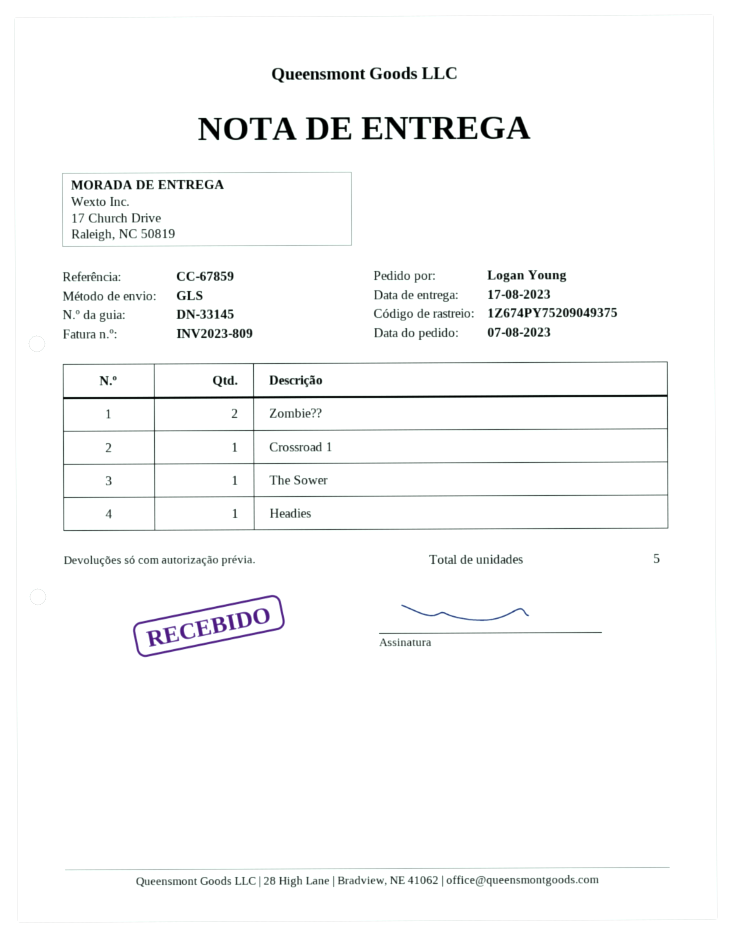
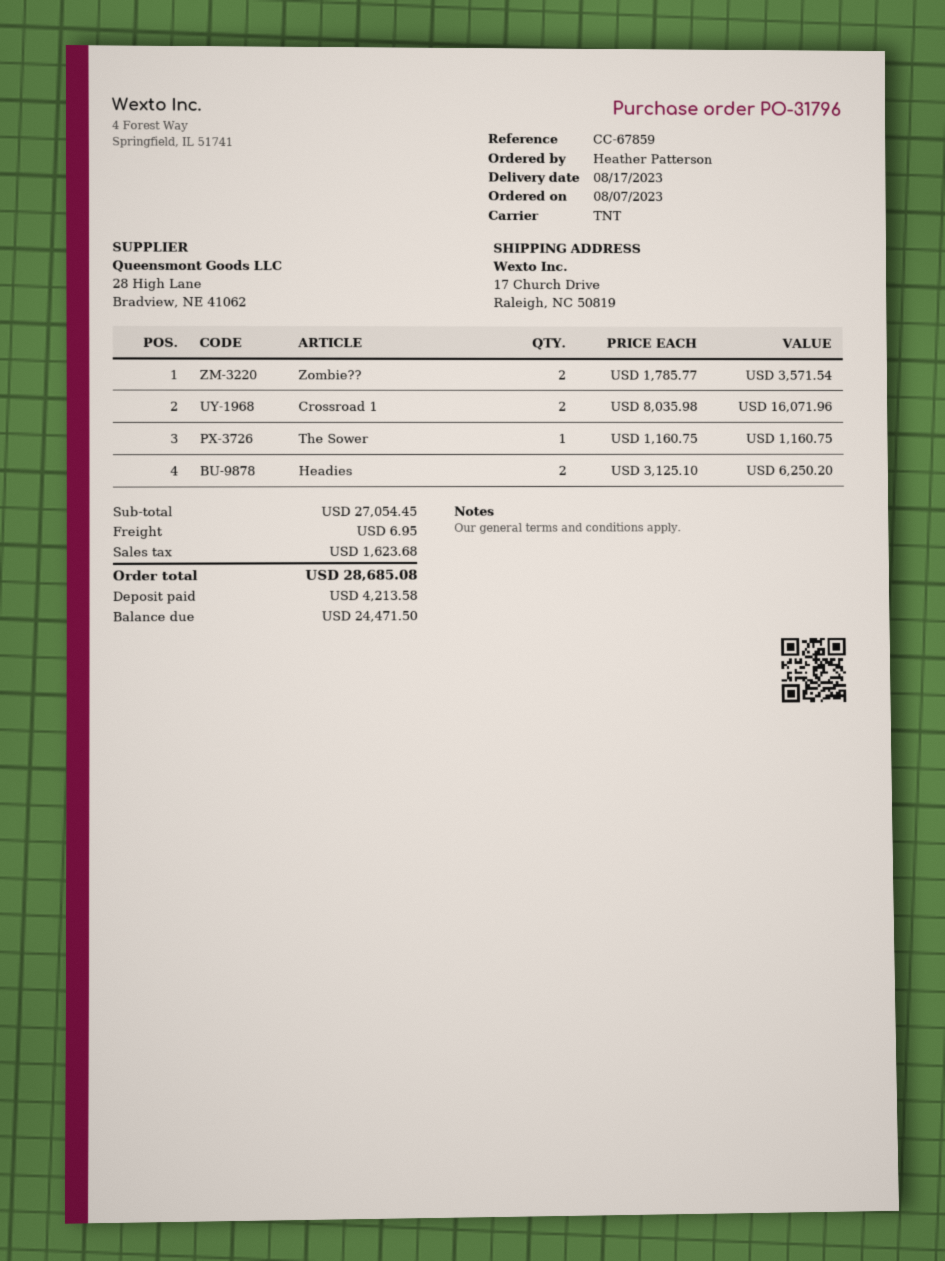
ordered by: Logan Young -> Heather Patterson
shipping method: GLS -> TNT
Crossroad 1: 1 -> 2
Headies: 1 -> 2

